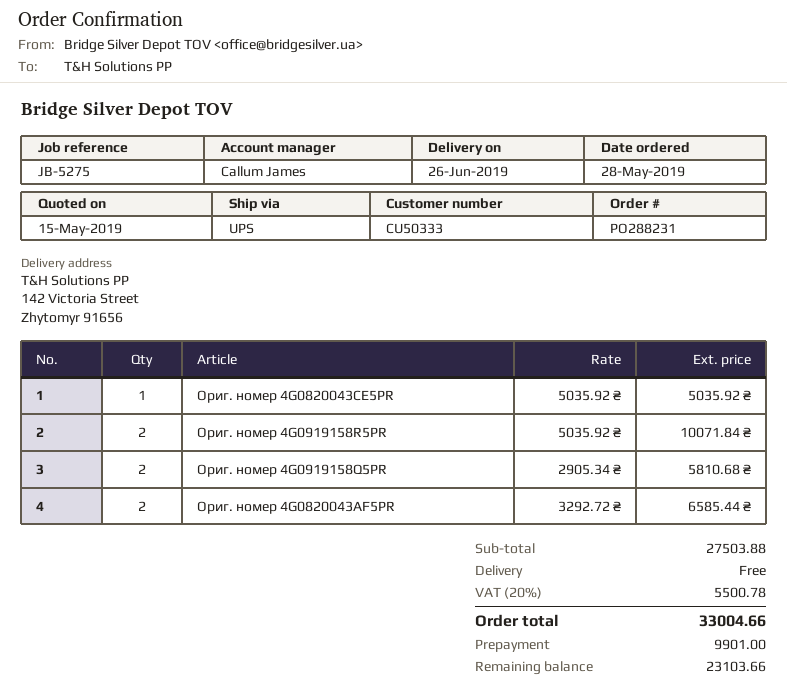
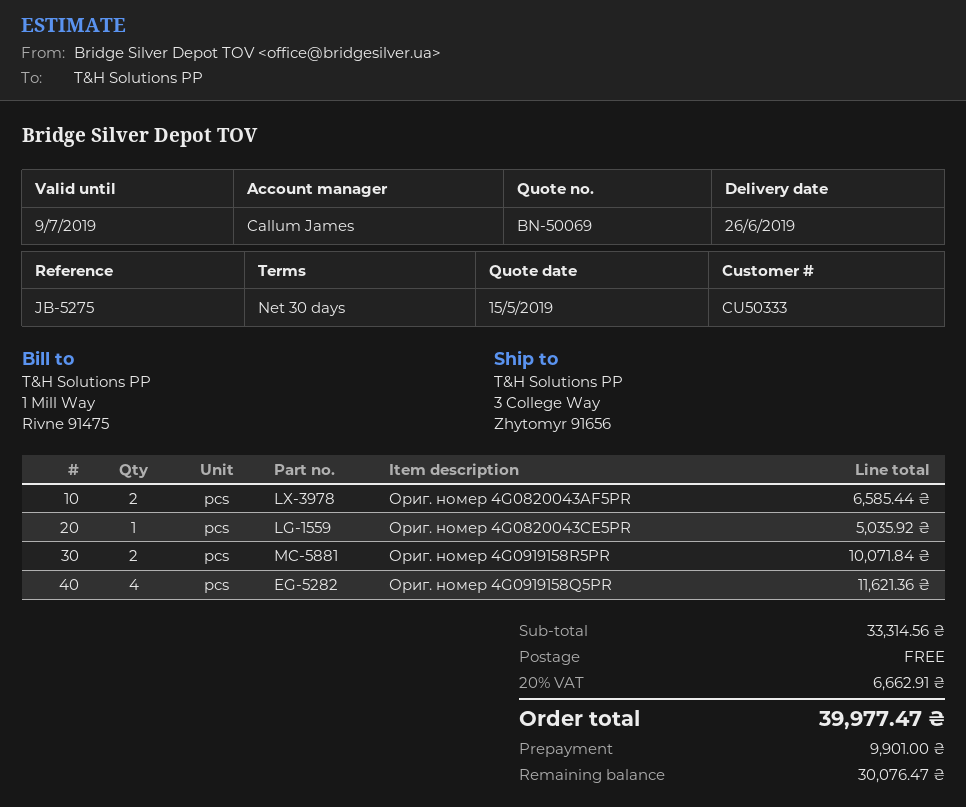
ship to: 142 Victoria Street, Zhytomyr 91656 -> 3 College Way, Zhytomyr 91656
Ориг. номер 4G0919158Q5PR: 2 for 5810.68 -> 4 for 11621.36
subtotal: 27503.88 -> 33314.56
tax: 20% = 5500.78 -> 20% = 6662.91
total: 33004.66 -> 39977.47
balance: 23103.66 -> 30076.47

